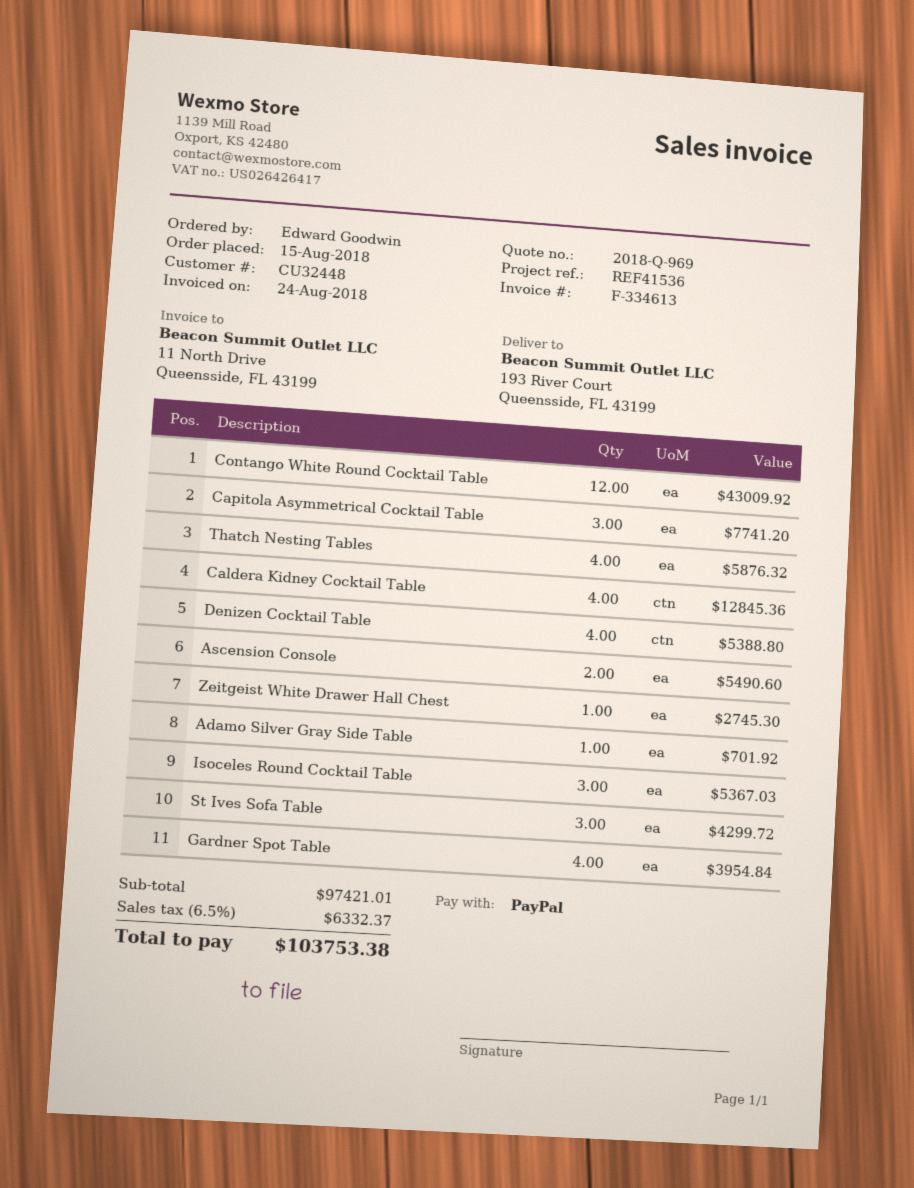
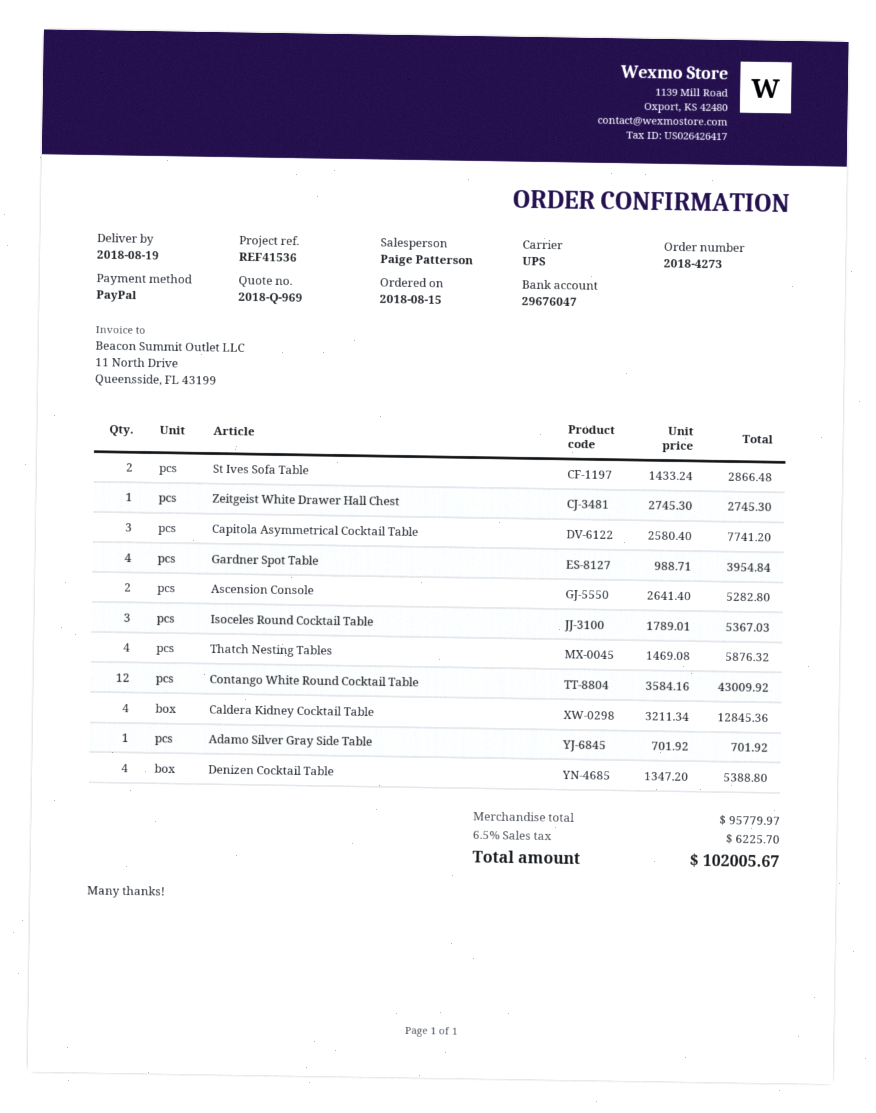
Ascension Console: 2 for 5490.60 -> 2 for 5282.80
St Ives Sofa Table: 3 for 4299.72 -> 2 for 2866.48
subtotal: 97421.01 -> 95779.97
tax: 6.5% = 6332.37 -> 6.5% = 6225.70
total: 103753.38 -> 102005.67

